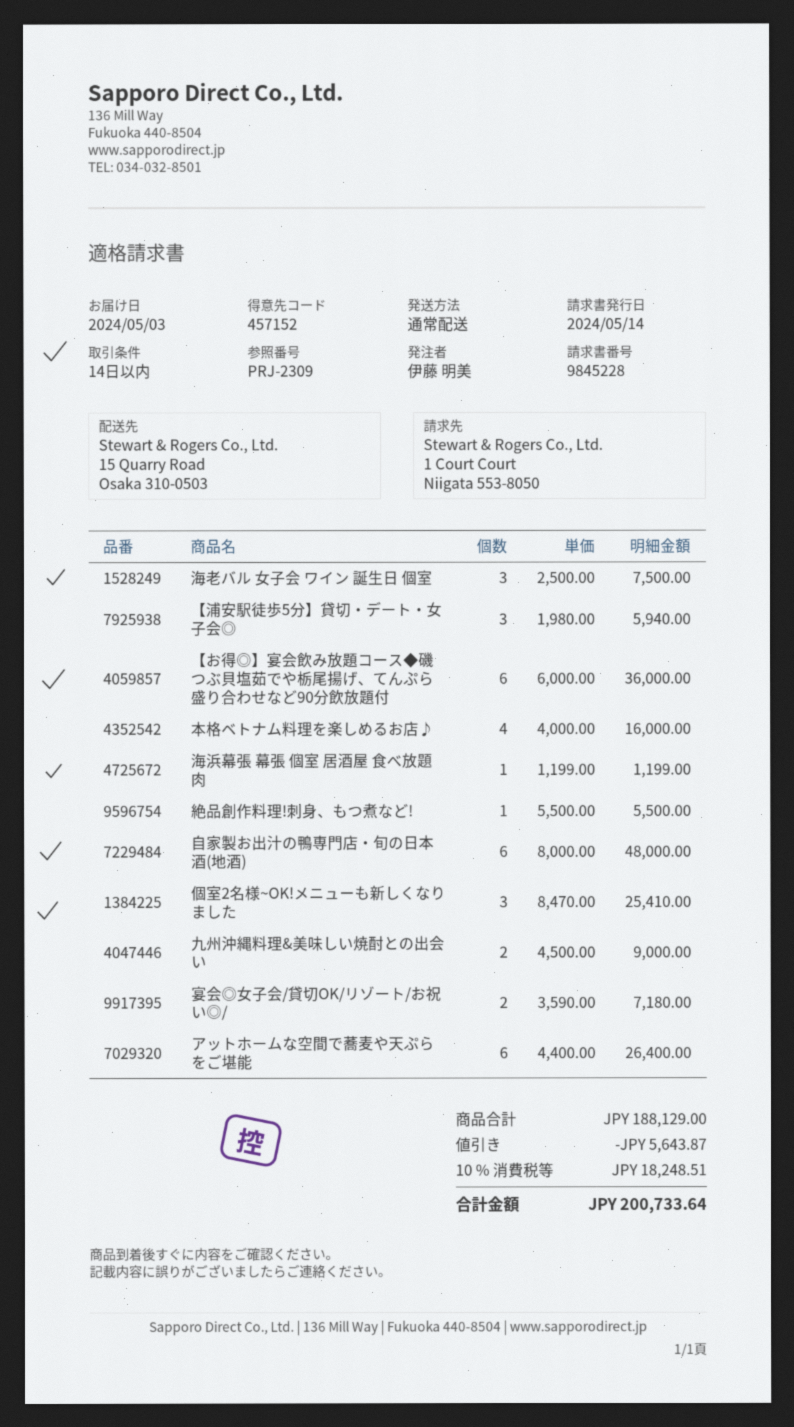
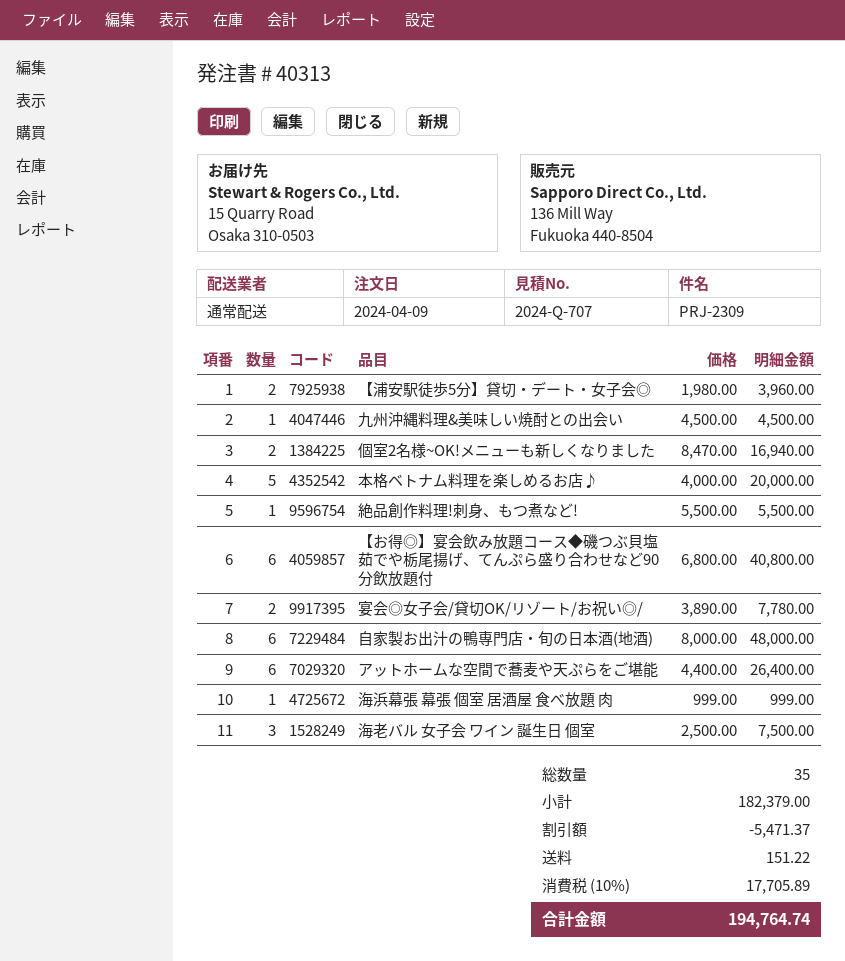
【浦安駅徒歩5分】貸切・デート・女子会◎: 3 x 1980.00 = 5940.00 -> 2 x 1980.00 = 3960.00
【お得◎】宴会飲み放題コース◆磯つぶ貝塩茹でや栃尾揚げ、てんぷら盛り合わせなど90分飲放題付: 6 x 6000.00 = 36000.00 -> 6 x 6800.00 = 40800.00
本格ベトナム料理を楽しめるお店♪: 4 x 4000.00 = 16000.00 -> 5 x 4000.00 = 20000.00
海浜幕張 幕張 個室 居酒屋 食べ放題 肉: 1 x 1199.00 = 1199.00 -> 1 x 999.00 = 999.00
個室2名様~OK!メニューも新しくなりました: 3 x 8470.00 = 25410.00 -> 2 x 8470.00 = 16940.00
九州沖縄料理&美味しい焼酎との出会い: 2 x 4500.00 = 9000.00 -> 1 x 4500.00 = 4500.00
宴会◎女子会/貸切OK/リゾート/お祝い◎/: 2 x 3590.00 = 7180.00 -> 2 x 3890.00 = 7780.00
subtotal: 188129.00 -> 182379.00
discount: 5643.87 -> 5471.37
shipping: none -> 151.22
tax: 10% = 18248.51 -> 10% = 17705.89
total: 200733.64 -> 194764.74

